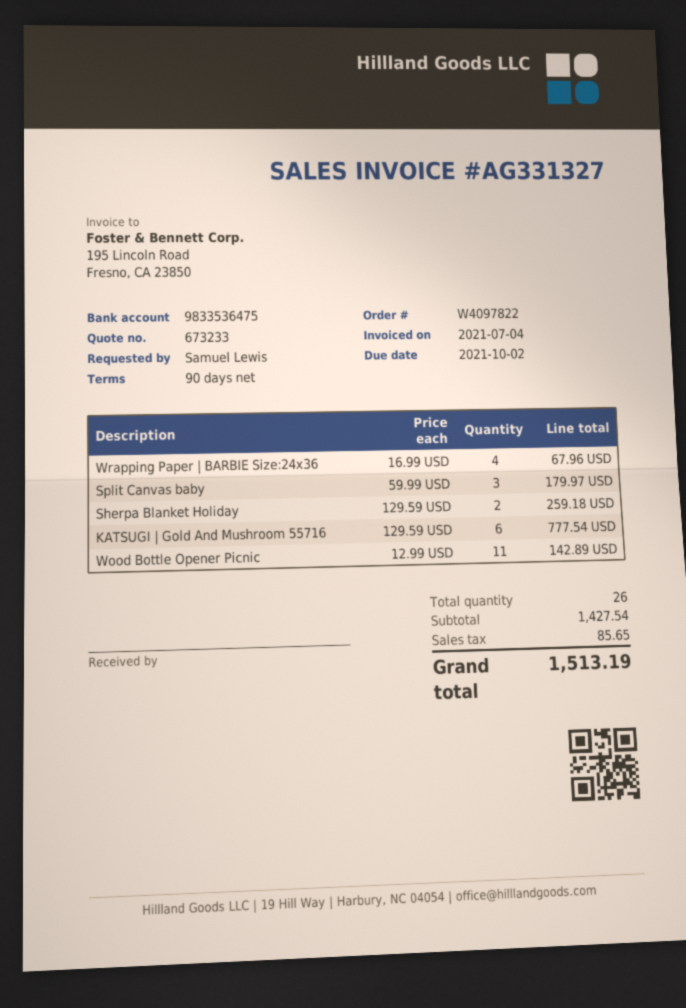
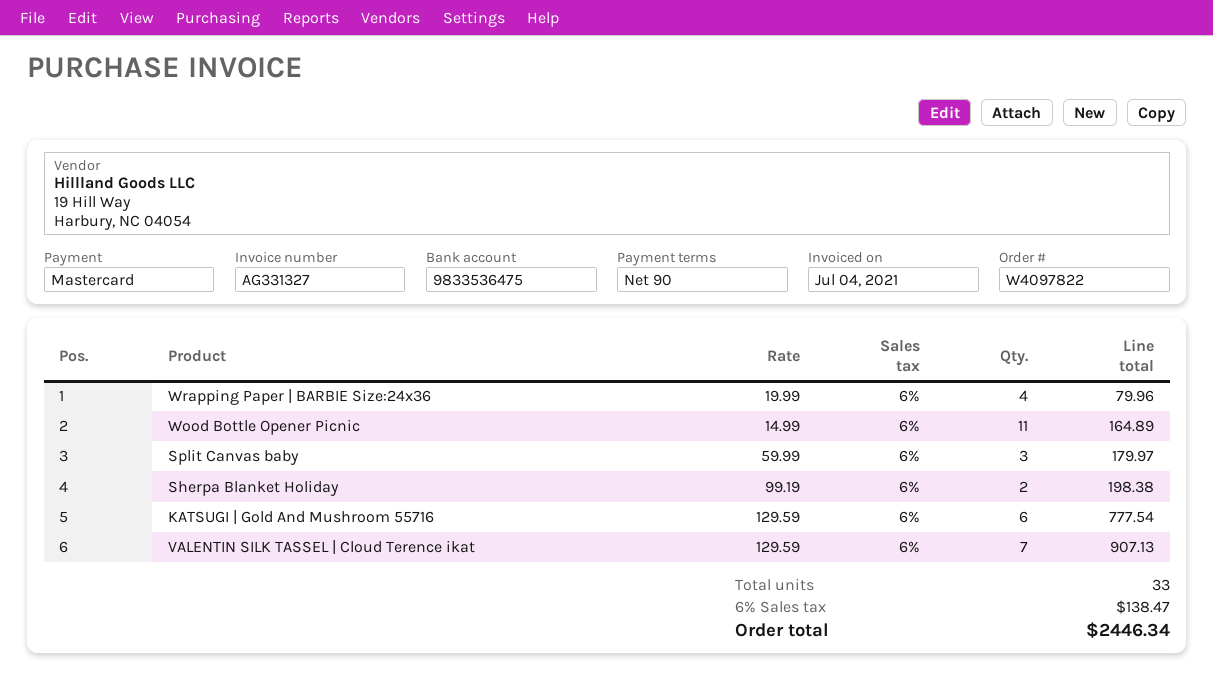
Wrapping Paper | BARBIE Size:24x36: 4 x 16.99 = 67.96 -> 4 x 19.99 = 79.96
Sherpa Blanket Holiday: 2 x 129.59 = 259.18 -> 2 x 99.19 = 198.38
Wood Bottle Opener Picnic: 11 x 12.99 = 142.89 -> 11 x 14.99 = 164.89
VALENTIN SILK TASSEL | Cloud Terence ikat: none -> 7 x 129.59 = 907.13
total quantity: 26 -> 33
tax: 85.65 -> 138.47
total: 1513.19 -> 2446.34

